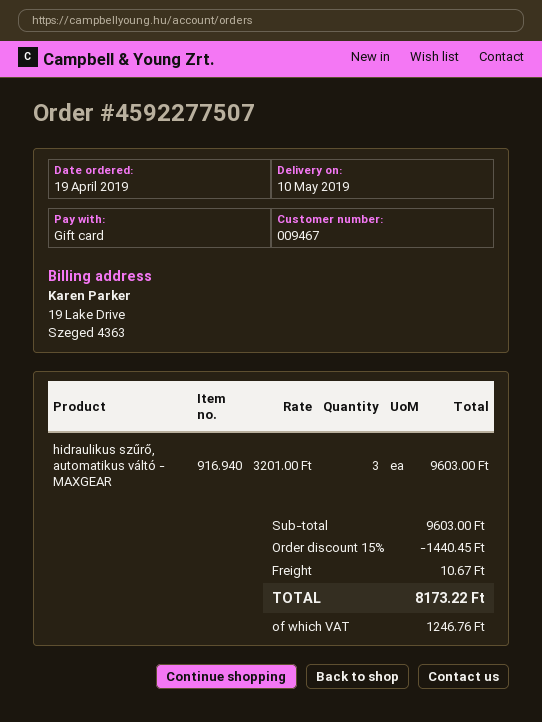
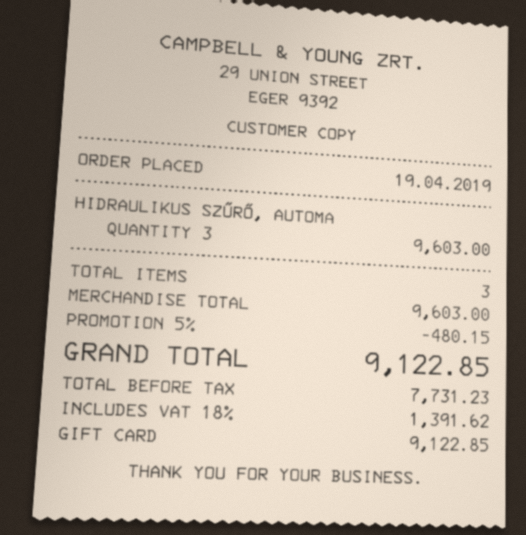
discount: 15% = 1440.45 -> 5% = 480.15
shipping: 10.67 -> none
tax: 1246.76 -> 1391.62
total: 8173.22 -> 9122.85

